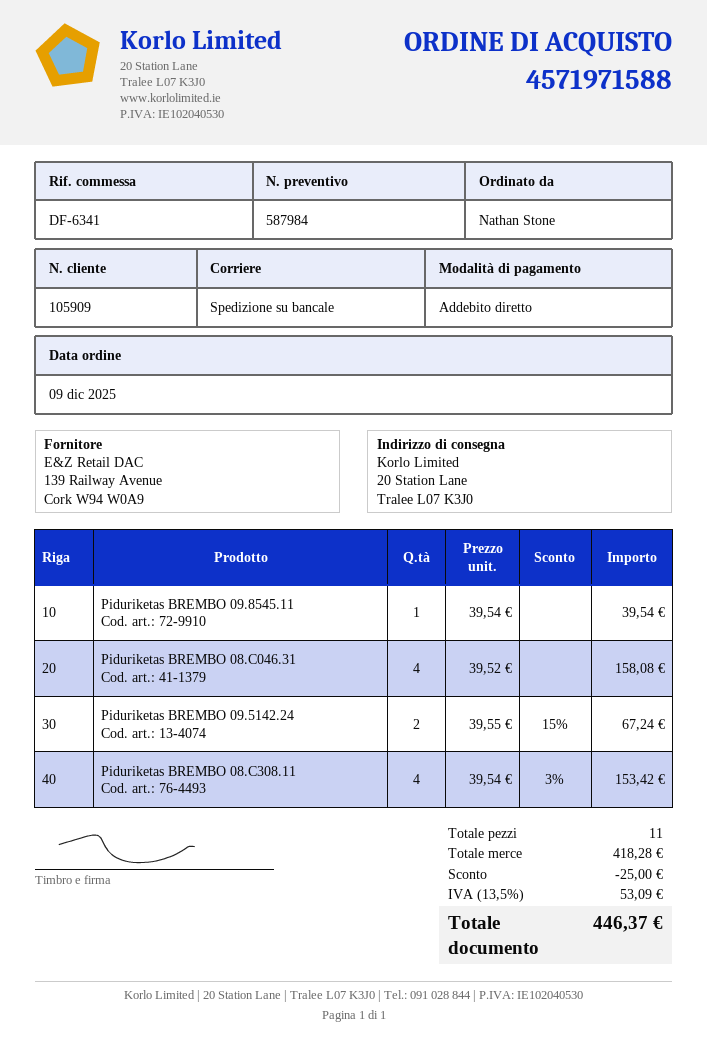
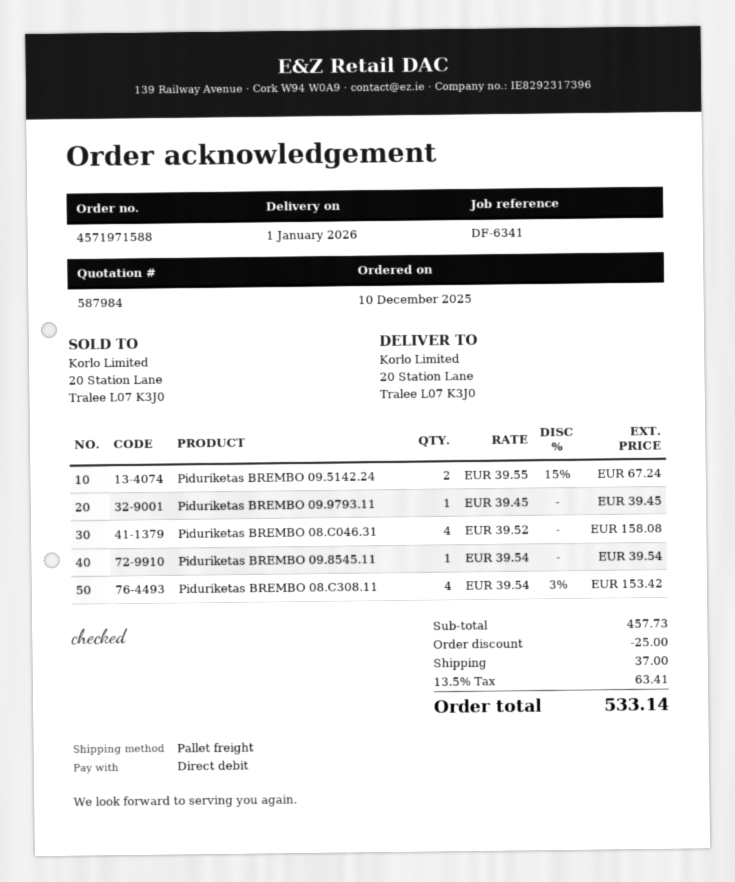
order date: 2025-12-09 -> 2025-12-10
Piduriketas BREMBO 09.9793.11: none -> 1 x 39.45 = 39.45
subtotal: 418.28 -> 457.73
shipping: none -> 37.00
tax: 13.5% = 53.09 -> 13.5% = 63.41
total: 446.37 -> 533.14

